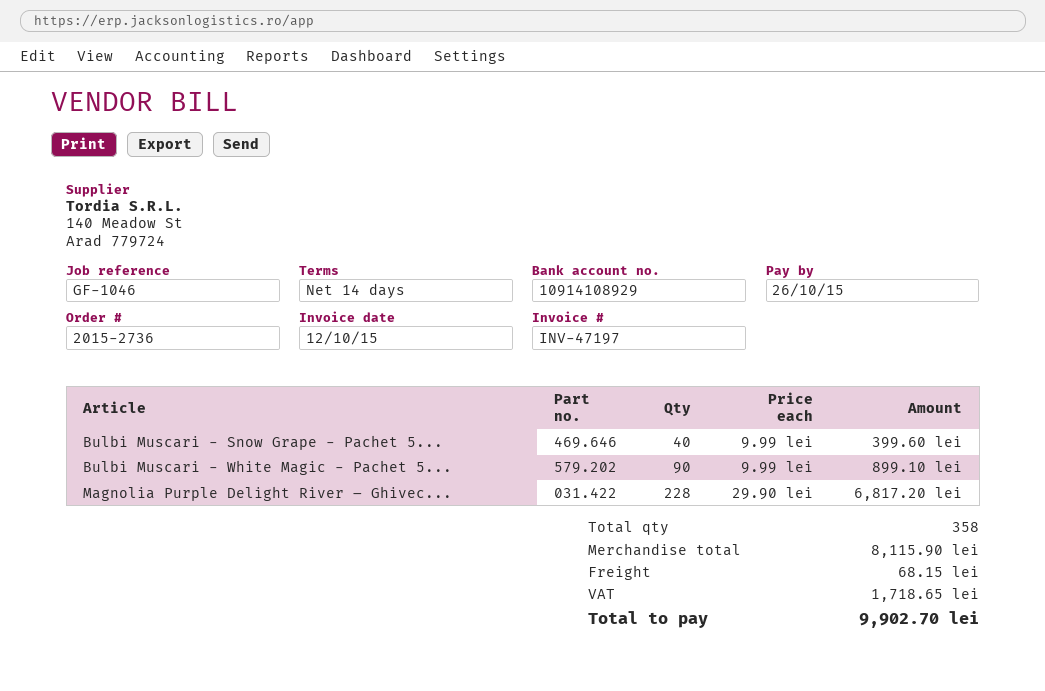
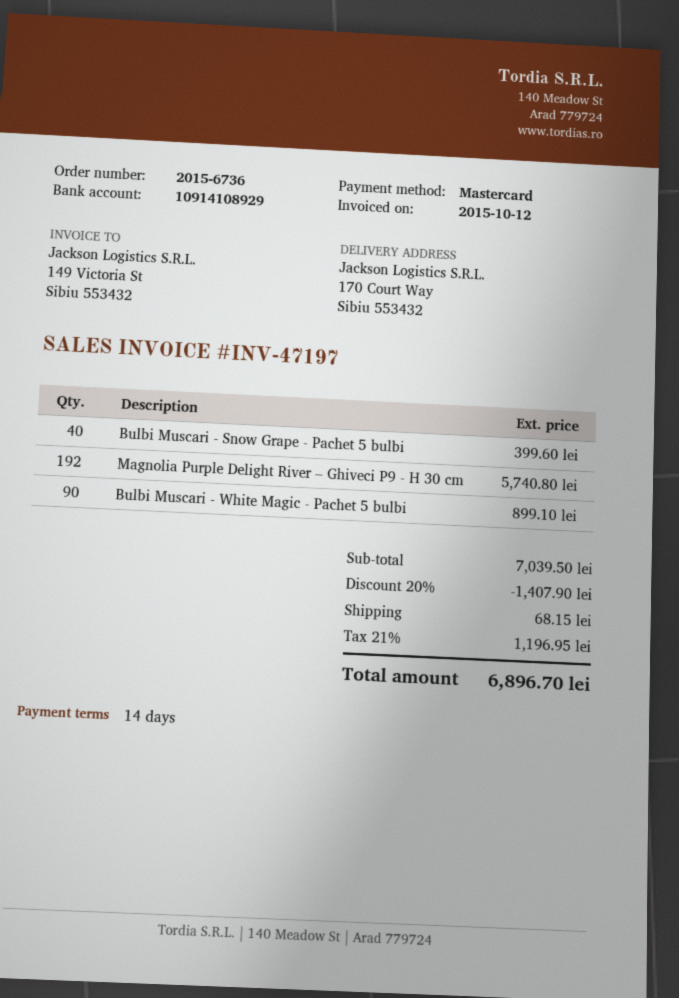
order number: 2015-2736 -> 2015-6736
Magnolia Purple Delight River – Ghivec...: 228 for 6817.20 -> 192 for 5740.80
subtotal: 8115.90 -> 7039.50
discount: none -> 20% = 1407.90
tax: 1718.65 -> 1196.95
total: 9902.70 -> 6896.70

